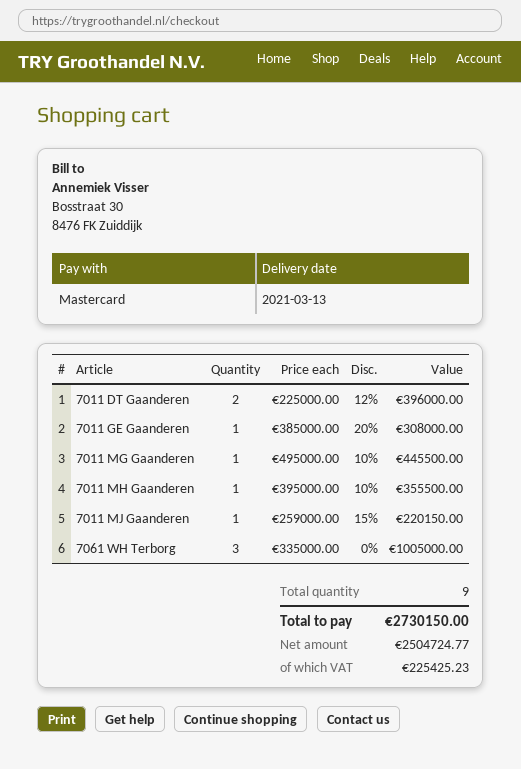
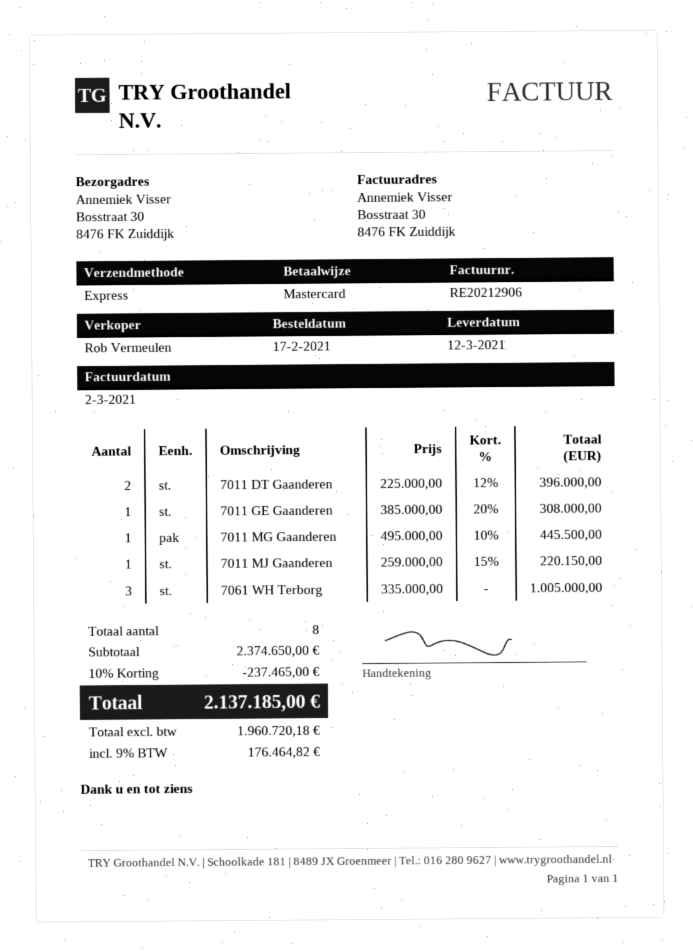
delivery date: 2021-03-13 -> 2021-03-12
7011 MH Gaanderen: 1 x 395000.00 - 10% = 355500.00 -> none
total quantity: 9 -> 8
discount: none -> 10% = 237465.00
net: 2504724.77 -> 1960720.18
tax: 225425.23 -> 176464.82
total: 2730150.00 -> 2137185.00

